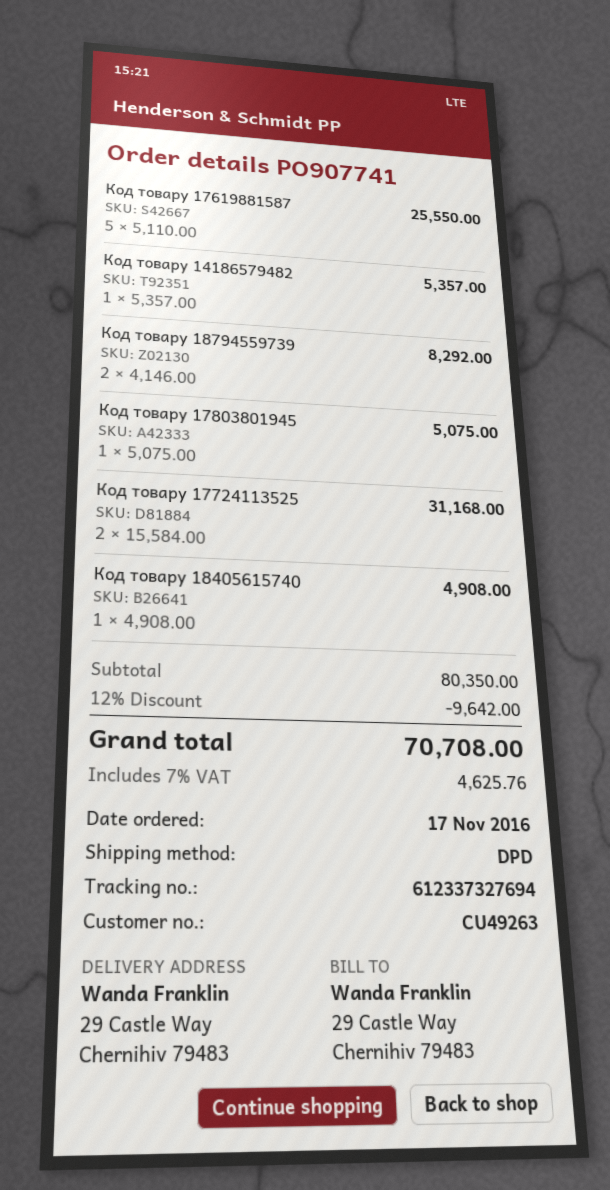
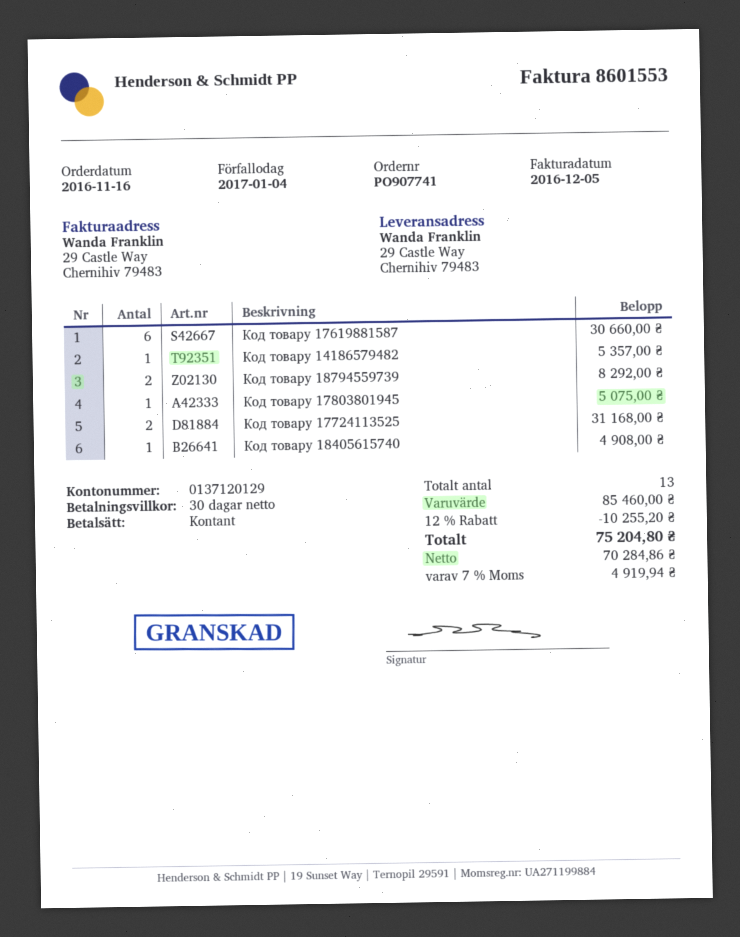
order date: 2016-11-17 -> 2016-11-16
Код товару 17619881587: 5 for 25550.00 -> 6 for 30660.00
subtotal: 80350.00 -> 85460.00
discount: 12% = 9642.00 -> 12% = 10255.20
tax: 7% = 4625.76 -> 7% = 4919.94
total: 70708.00 -> 75204.80

